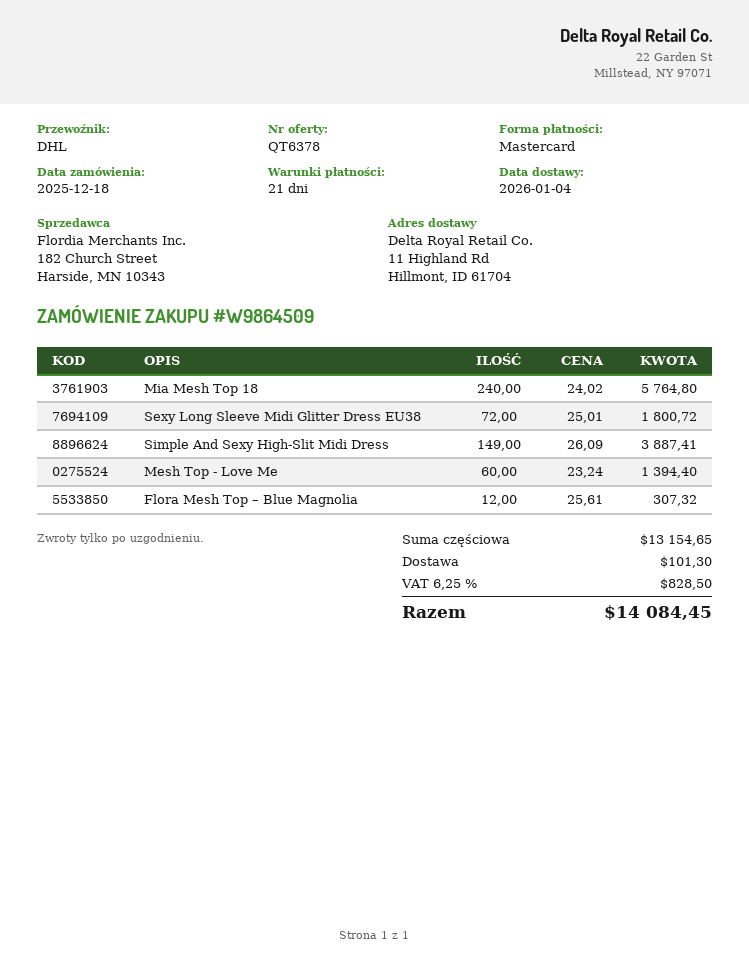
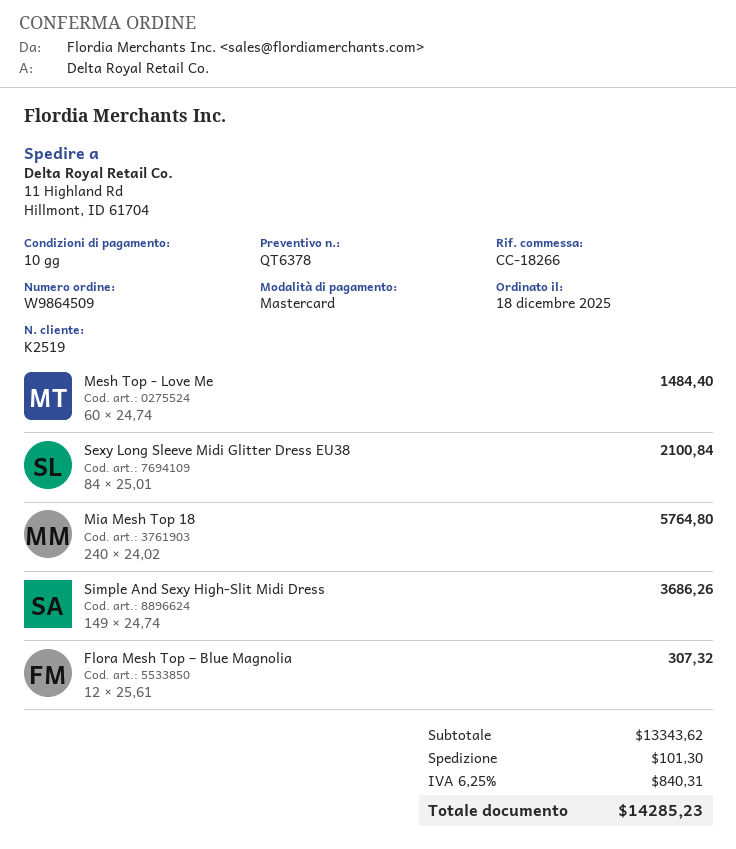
payment terms: 21 days -> 10 days
Sexy Long Sleeve Midi Glitter Dress EU38: 72 x 25.01 = 1800.72 -> 84 x 25.01 = 2100.84
Simple And Sexy High-Slit Midi Dress: 149 x 26.09 = 3887.41 -> 149 x 24.74 = 3686.26
Mesh Top - Love Me: 60 x 23.24 = 1394.40 -> 60 x 24.74 = 1484.40
subtotal: 13154.65 -> 13343.62
tax: 6.25% = 828.50 -> 6.25% = 840.31
total: 14084.45 -> 14285.23

